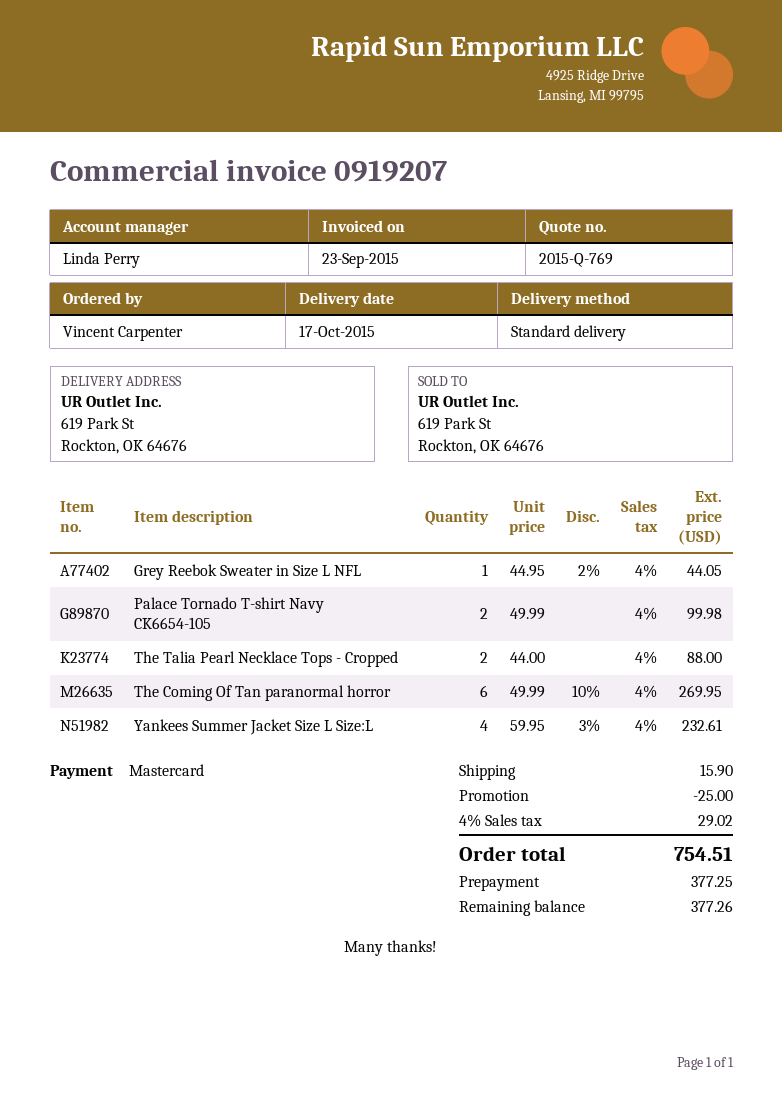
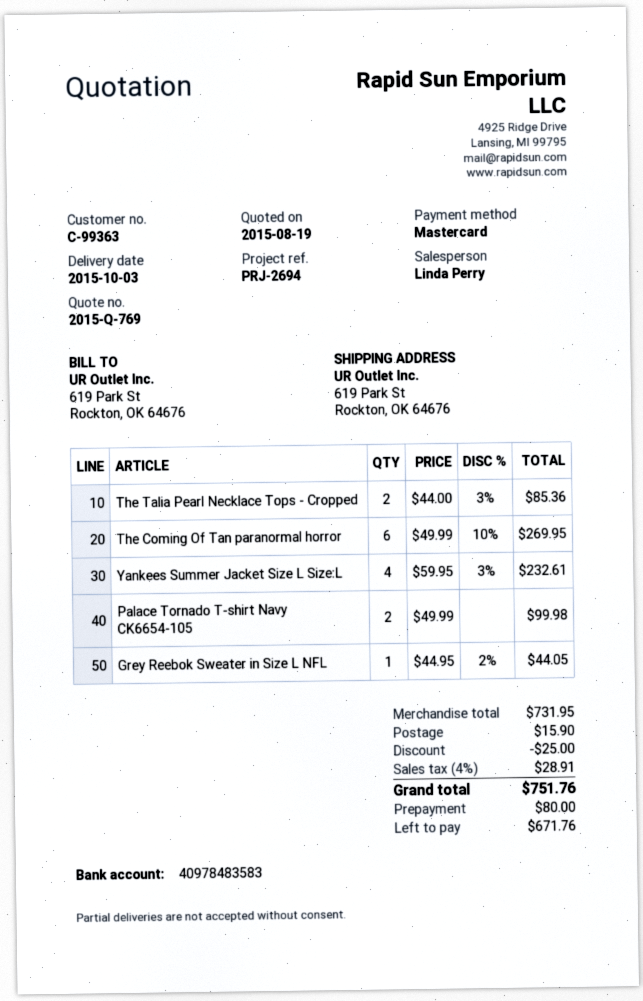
delivery date: 2015-10-17 -> 2015-10-03
The Talia Pearl Necklace Tops - Cropped: 2 x 44.00 = 88.00 -> 2 x 44.00 - 3% = 85.36
tax: 4% = 29.02 -> 4% = 28.91
total: 754.51 -> 751.76
deposit: 377.25 -> 80.00
balance: 377.26 -> 671.76

